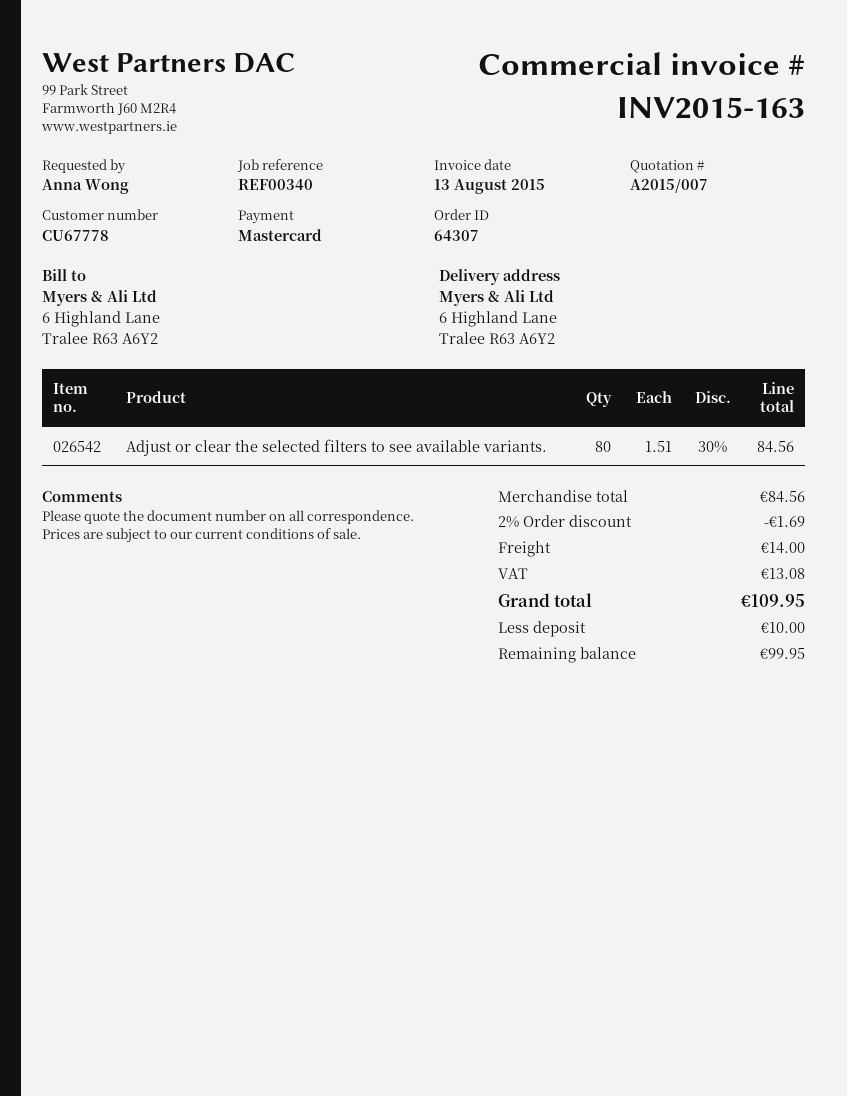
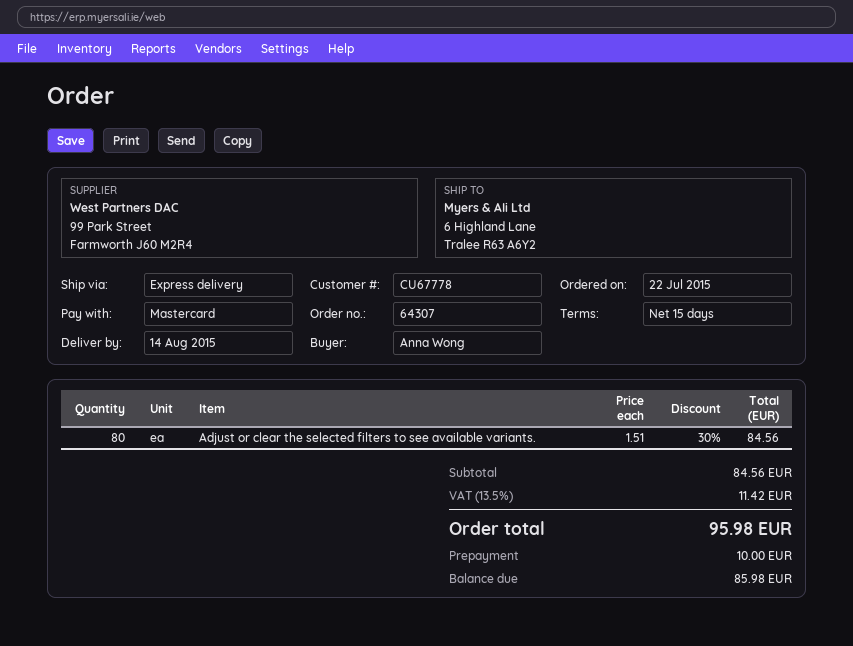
discount: 2% = 1.69 -> none
shipping: 14.00 -> none
tax: 13.08 -> 11.42
total: 109.95 -> 95.98
balance: 99.95 -> 85.98

